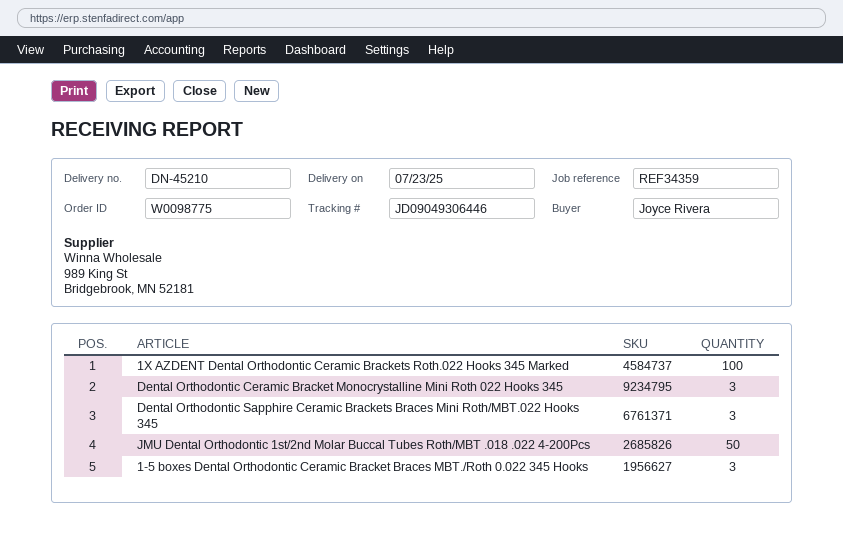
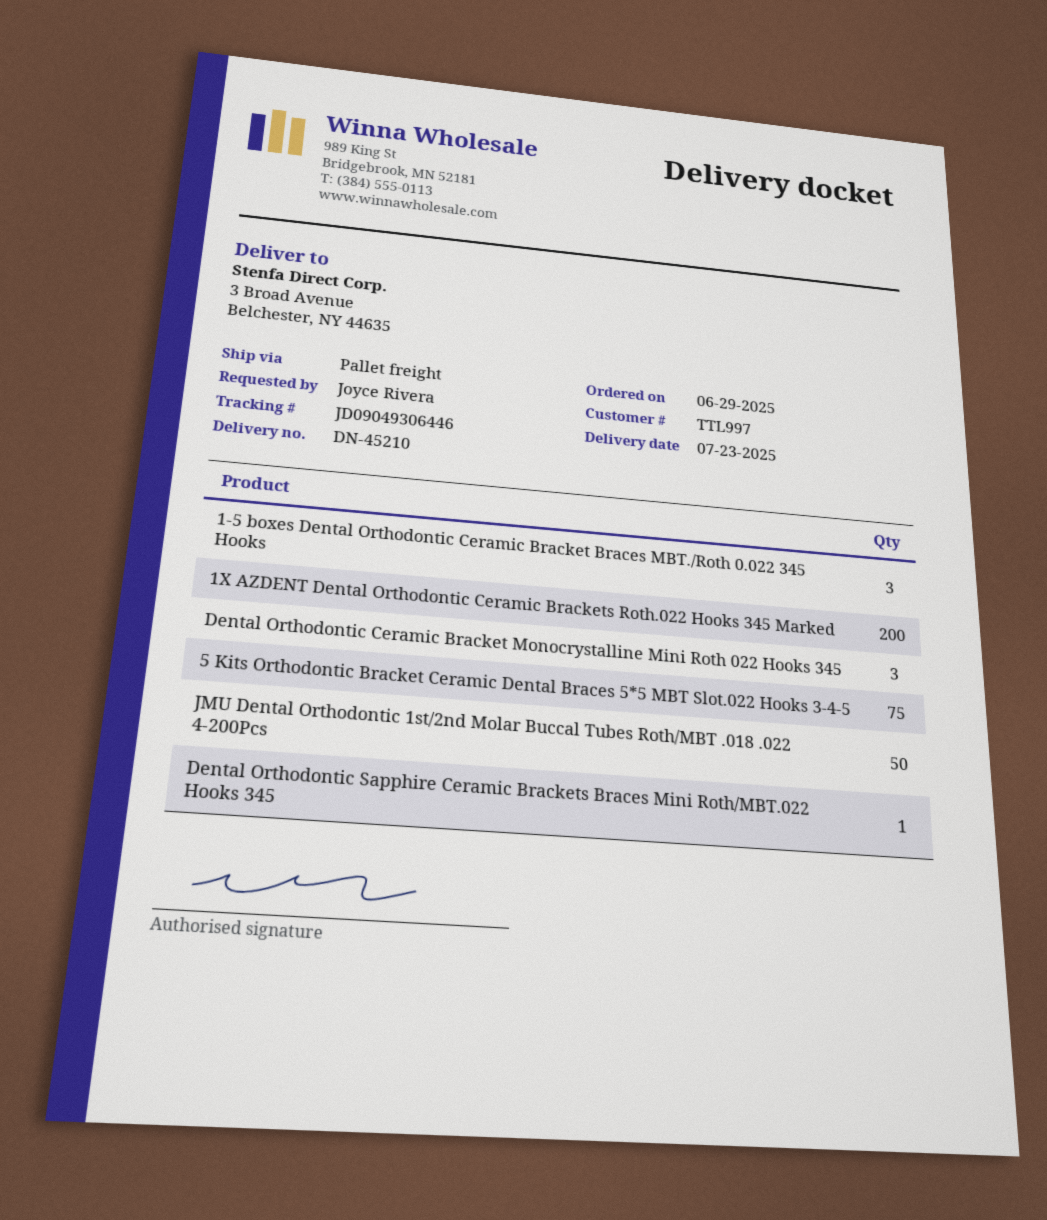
1X AZDENT Dental Orthodontic Ceramic Brackets Roth.022 Hooks 345 Marked: 100 -> 200
Dental Orthodontic Sapphire Ceramic Brackets Braces Mini Roth/MBT.022 Hooks 345: 3 -> 1
5 Kits Orthodontic Bracket Ceramic Dental Braces 5*5 MBT Slot.022 Hooks 3-4-5: none -> 75

